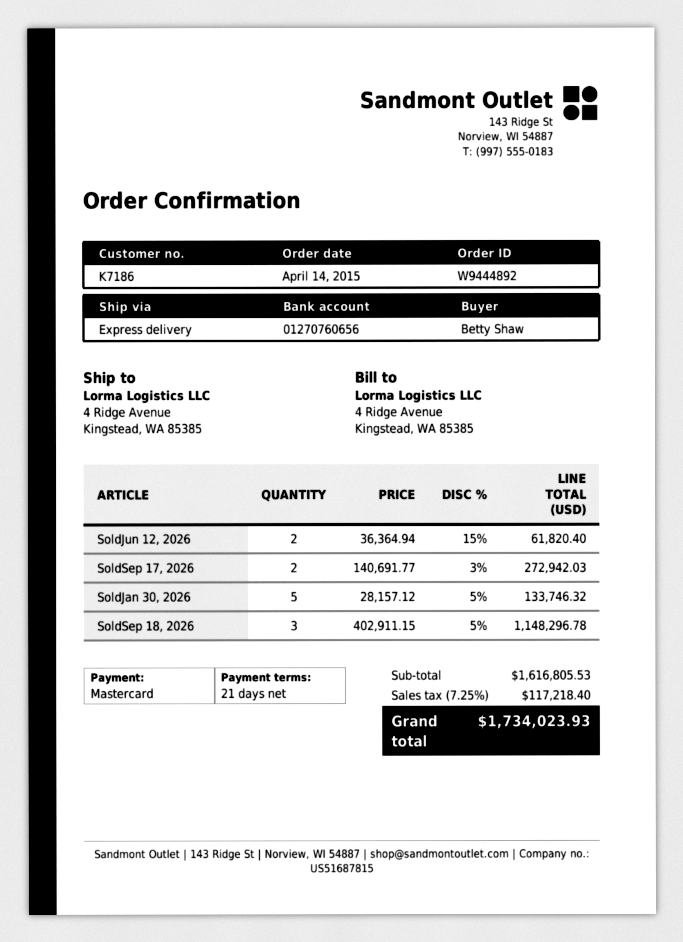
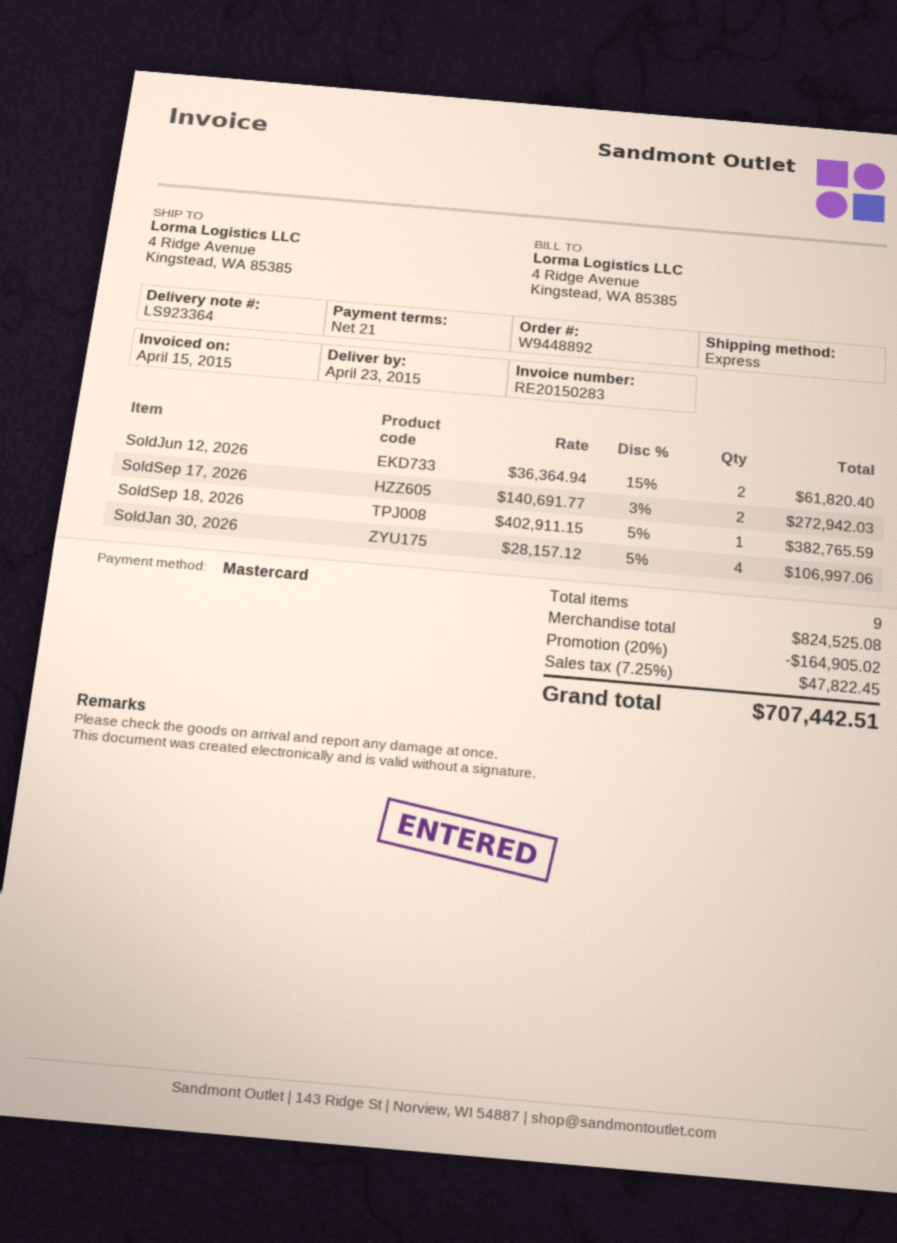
order number: W9444892 -> W9448892
SoldJan 30, 2026: 5 x 28157.12 - 5% = 133746.32 -> 4 x 28157.12 - 5% = 106997.06
SoldSep 18, 2026: 3 x 402911.15 - 5% = 1148296.78 -> 1 x 402911.15 - 5% = 382765.59
subtotal: 1616805.53 -> 824525.08
discount: none -> 20% = 164905.02
tax: 7.25% = 117218.40 -> 7.25% = 47822.45
total: 1734023.93 -> 707442.51

